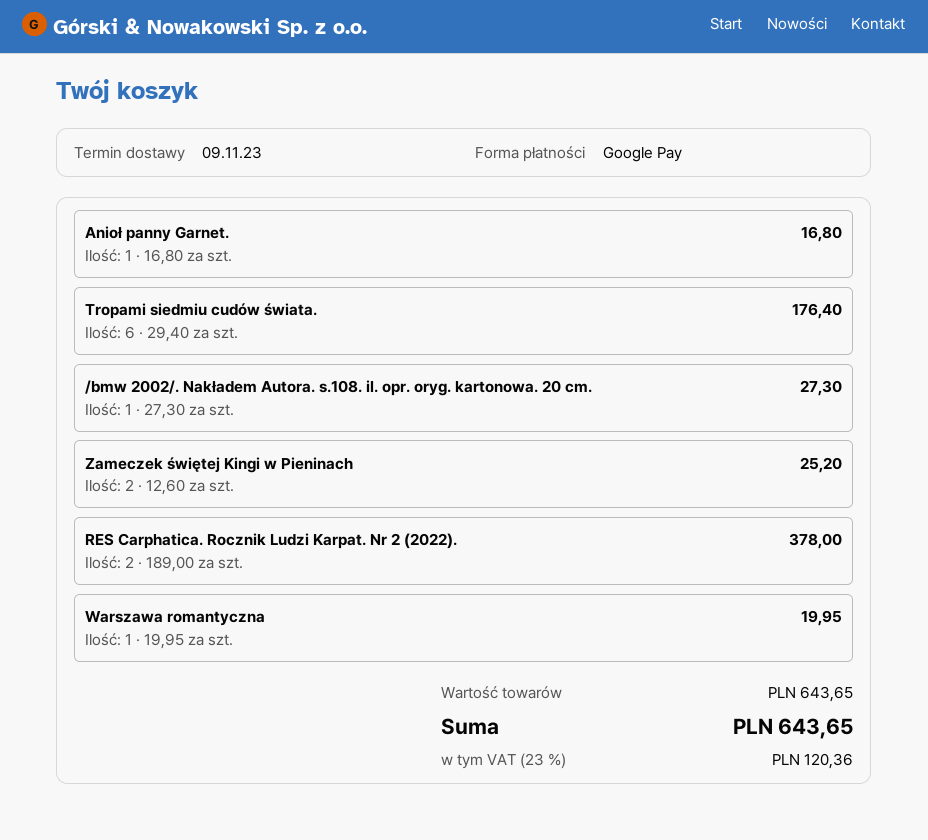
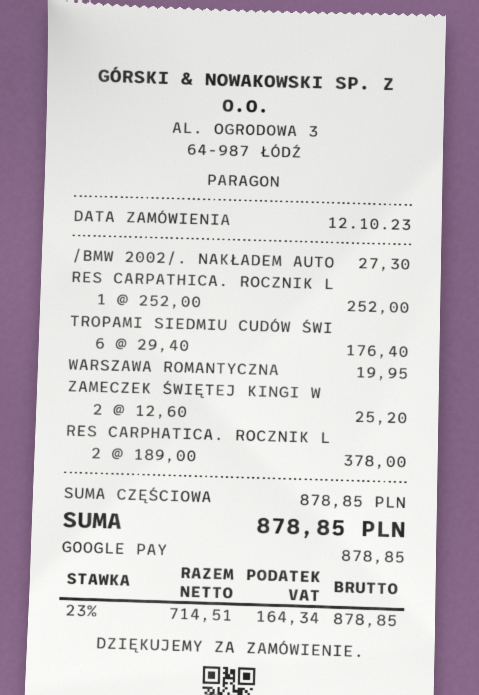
Anioł panny Garnet.: 1 x 16.80 = 16.80 -> none
RES CARPATHICA. ROCZNIK L: none -> 1 x 252.00 = 252.00
subtotal: 643.65 -> 878.85
tax: 23% = 120.36 -> 23% = 164.34
total: 643.65 -> 878.85

